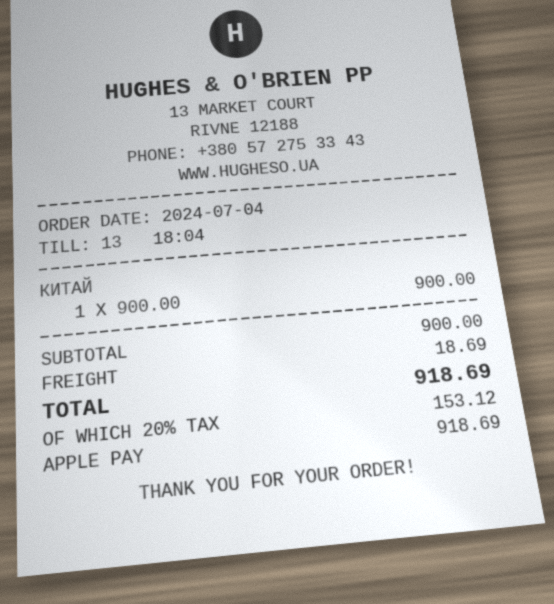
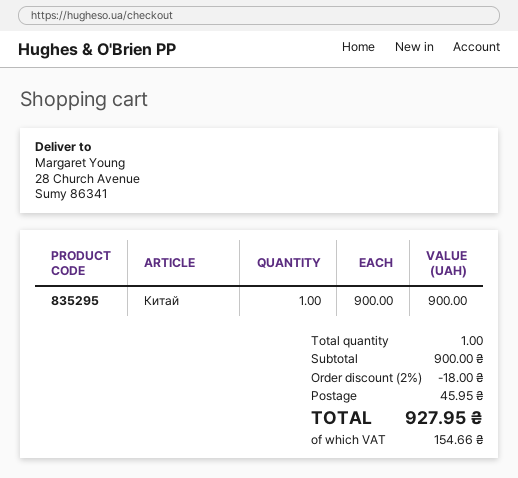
discount: none -> 2% = 18.00
shipping: 18.69 -> 45.95
tax: 153.12 -> 154.66
total: 918.69 -> 927.95

